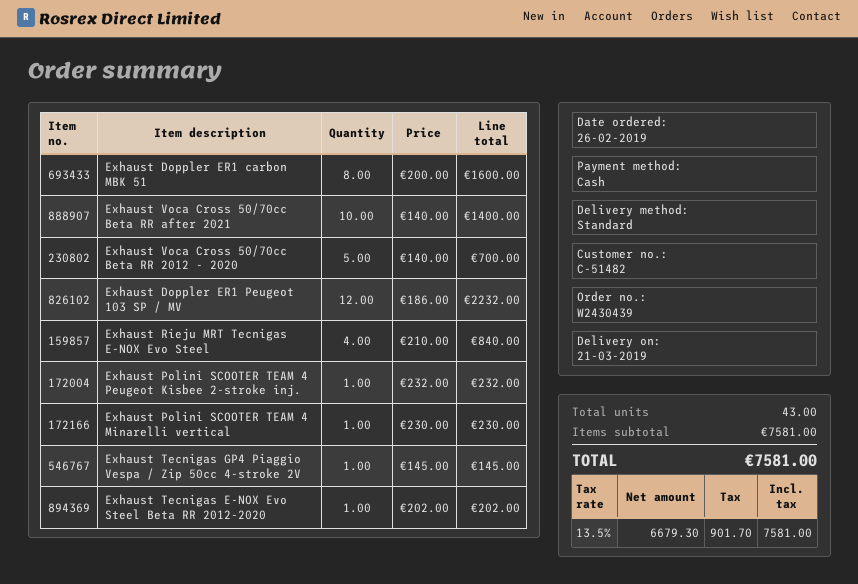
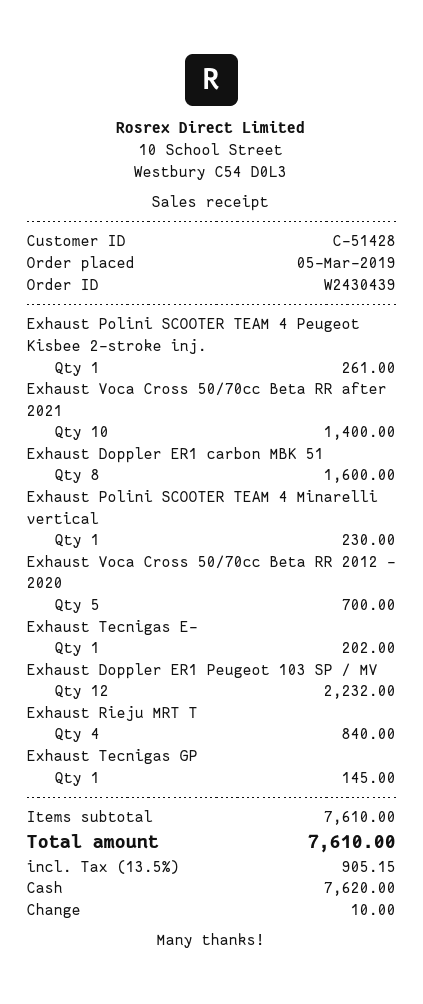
order date: 2019-02-26 -> 2019-03-05
customer number: C-51482 -> C-51428
Exhaust Polini SCOOTER TEAM 4 Peugeot Kisbee 2-stroke inj.: 1 for 232.00 -> 1 for 261.00
subtotal: 7581.00 -> 7610.00
tax: 13.5% = 901.70 -> 13.5% = 905.15
total: 7581.00 -> 7610.00

